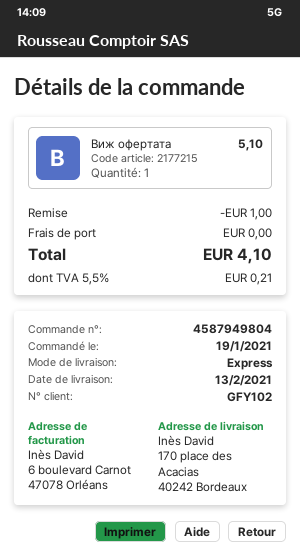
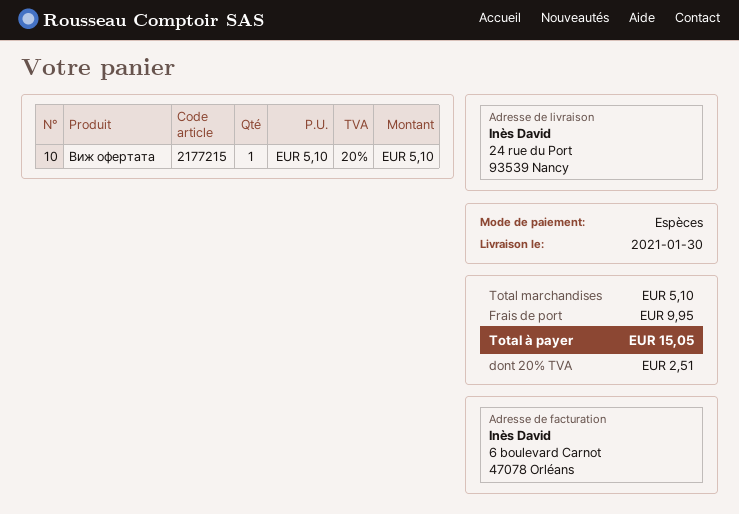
delivery date: 2021-02-13 -> 2021-01-30
ship to: 170 place des Acacias, 40242 Bordeaux -> 24 rue du Port, 93539 Nancy
discount: 1.00 -> none
shipping: 0.00 -> 9.95
tax: 5.5% = 0.21 -> 20% = 2.51
total: 4.10 -> 15.05

